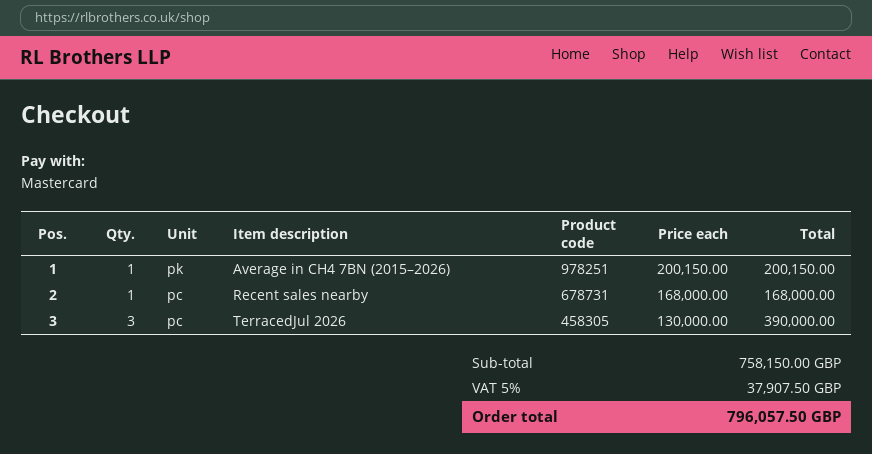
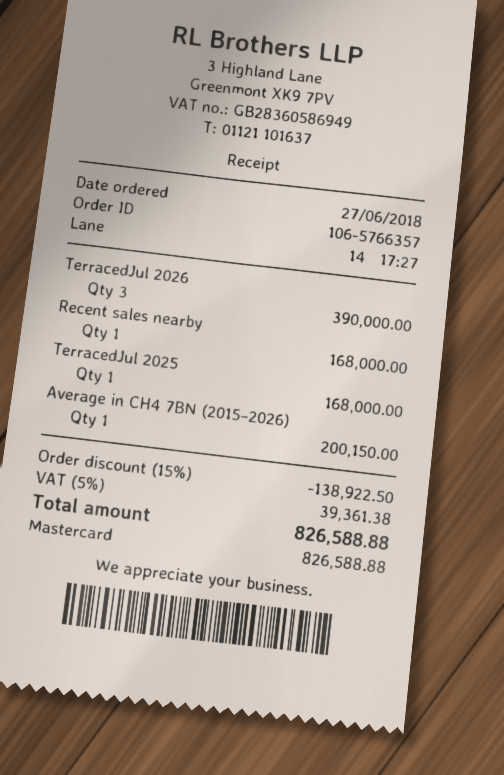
TerracedJul 2025: none -> 1 for 168000.00
discount: none -> 15% = 138922.50
tax: 5% = 37907.50 -> 5% = 39361.38
total: 796057.50 -> 826588.88

